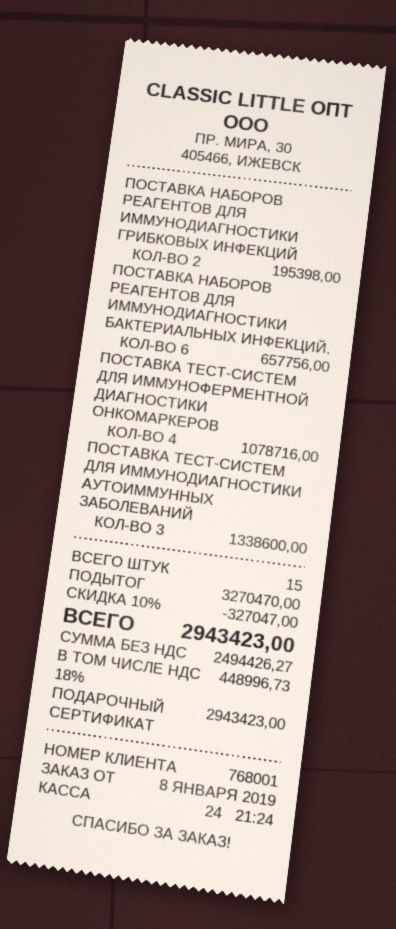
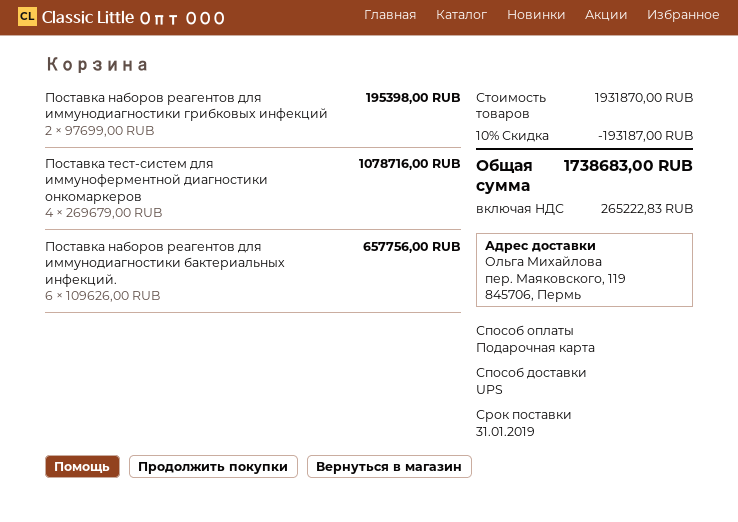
ПОСТАВКА ТЕСТ-СИСТЕМ ДЛЯ ИММУНОДИАГНОСТИКИ АУТОИММУННЫХ ЗАБОЛЕВАНИЙ: 3 for 1338600.00 -> none
subtotal: 3270470.00 -> 1931870.00
discount: 10% = 327047.00 -> 10% = 193187.00
tax: 448996.73 -> 265222.83
total: 2943423.00 -> 1738683.00

